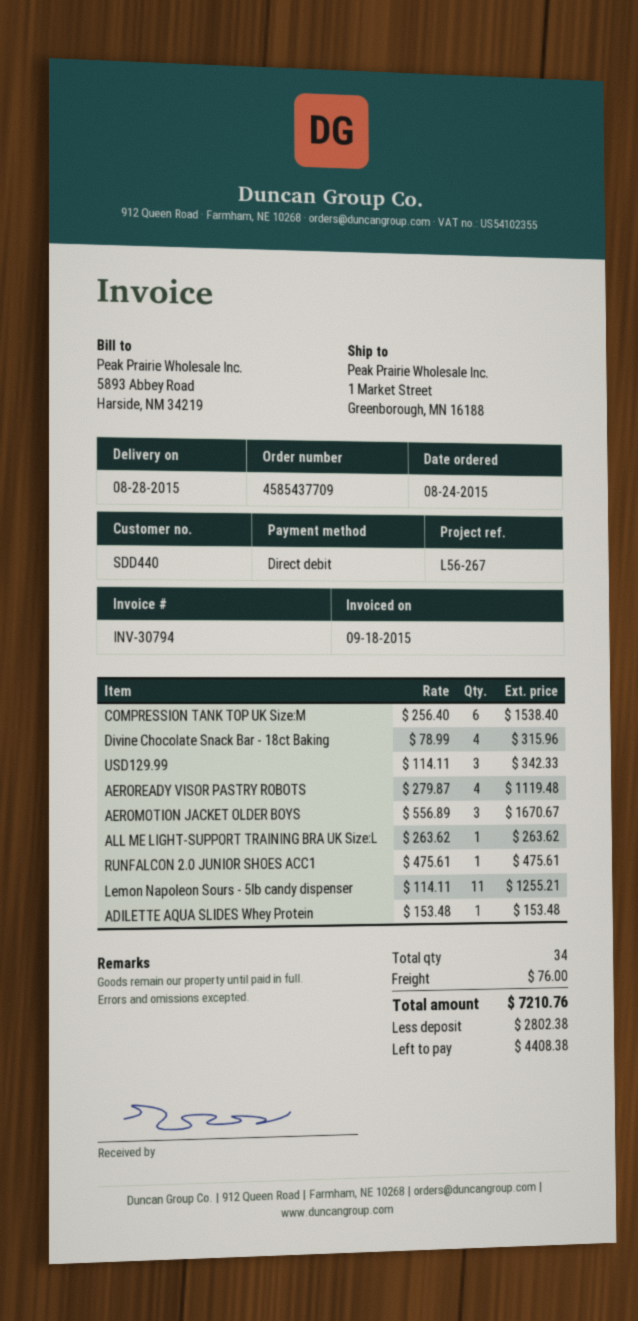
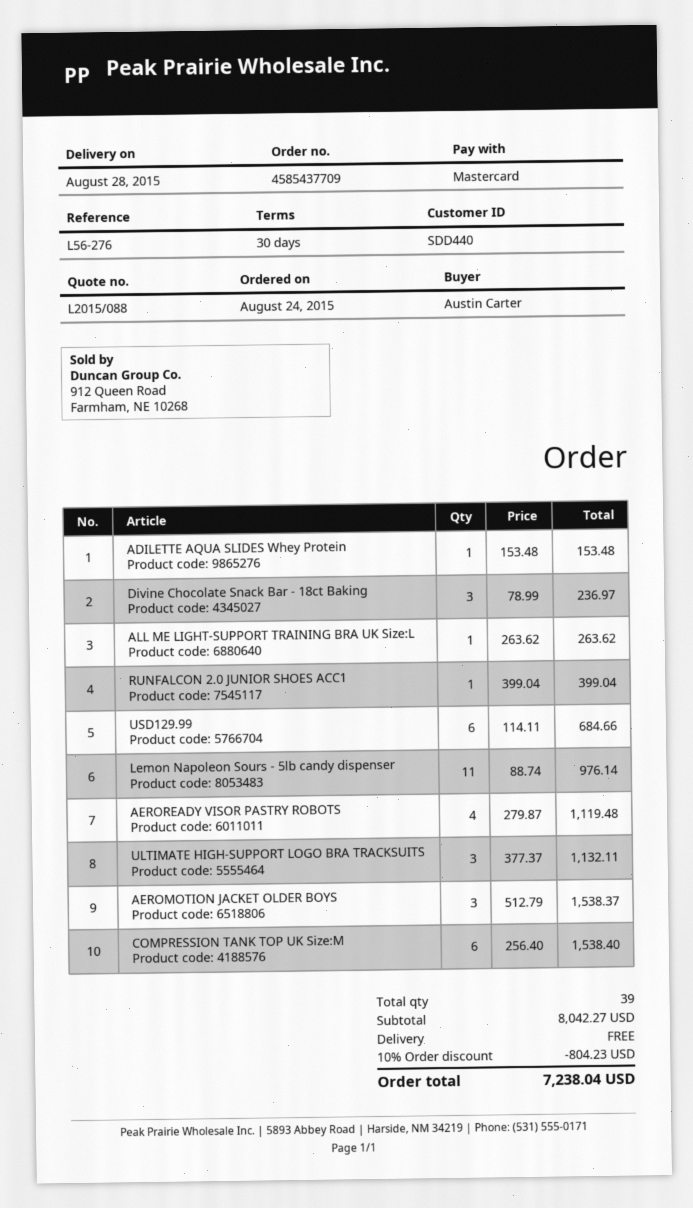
reference: L56-267 -> L56-276
payment method: direct debit -> Mastercard
Divine Chocolate Snack Bar - 18ct Baking: 4 x 78.99 = 315.96 -> 3 x 78.99 = 236.97
USD129.99: 3 x 114.11 = 342.33 -> 6 x 114.11 = 684.66
AEROMOTION JACKET OLDER BOYS: 3 x 556.89 = 1670.67 -> 3 x 512.79 = 1538.37
RUNFALCON 2.0 JUNIOR SHOES ACC1: 1 x 475.61 = 475.61 -> 1 x 399.04 = 399.04
Lemon Napoleon Sours - 5lb candy dispenser: 11 x 114.11 = 1255.21 -> 11 x 88.74 = 976.14
ULTIMATE HIGH-SUPPORT LOGO BRA TRACKSUITS: none -> 3 x 377.37 = 1132.11
total quantity: 34 -> 39
discount: none -> 10% = 804.23
shipping: 76.00 -> 0.00
total: 7210.76 -> 7238.04

